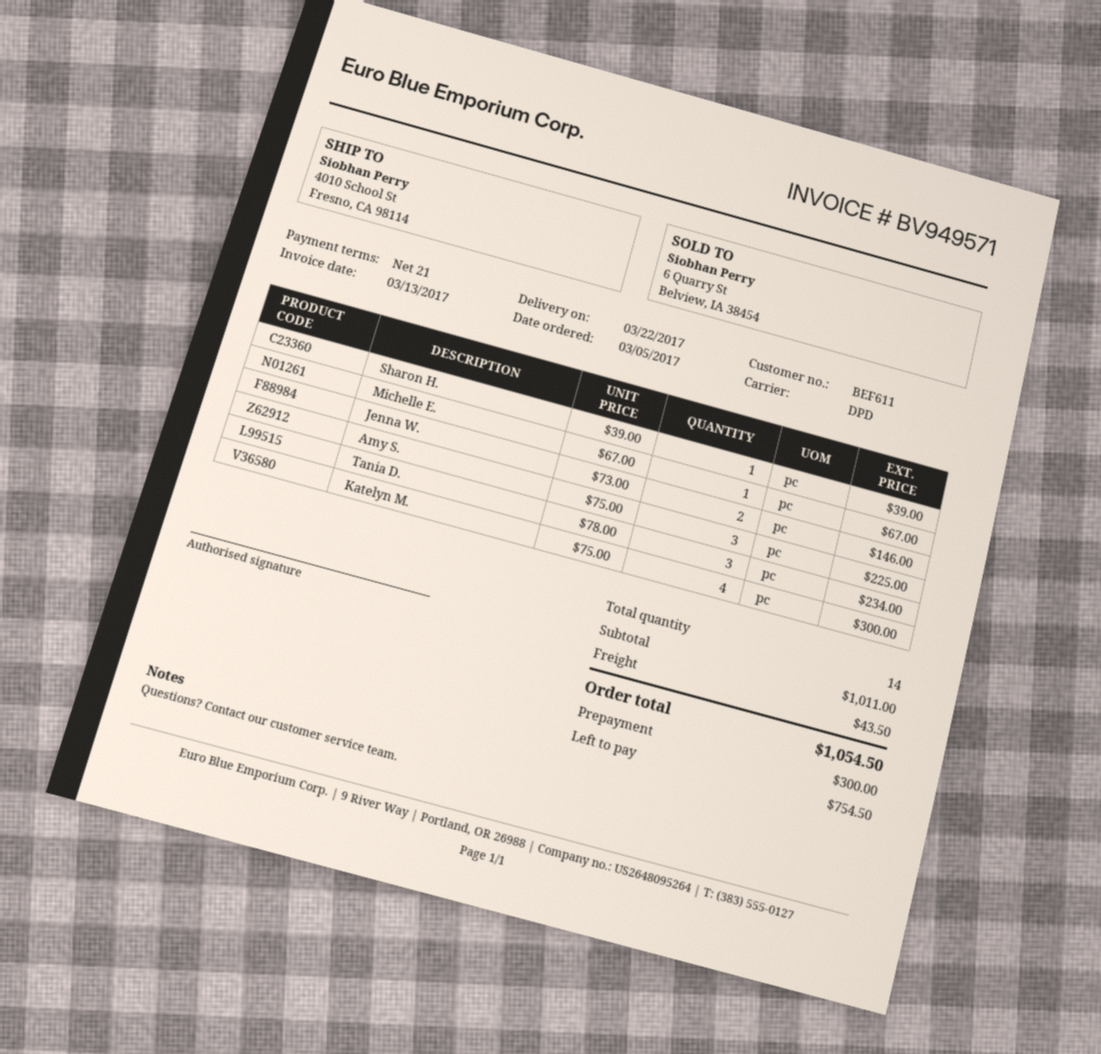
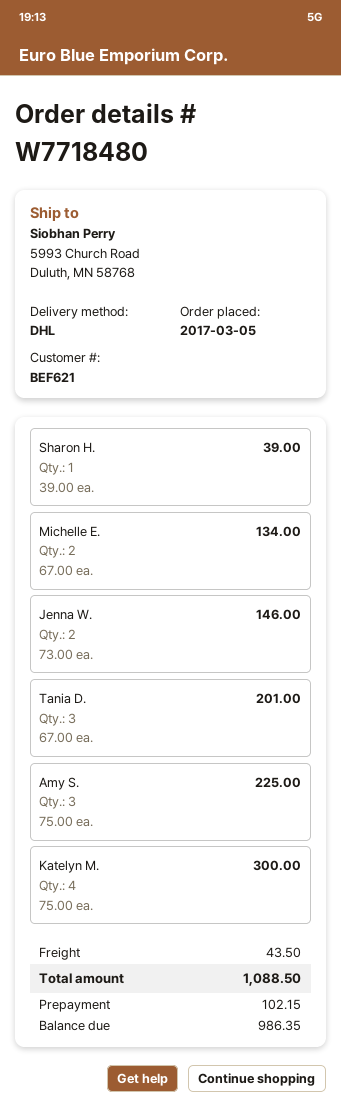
customer number: BEF611 -> BEF621
shipping method: DPD -> DHL
ship to: 4010 School St, Fresno, CA 98114 -> 5993 Church Road, Duluth, MN 58768
Michelle E.: 1 x 67.00 = 67.00 -> 2 x 67.00 = 134.00
Tania D.: 3 x 78.00 = 234.00 -> 3 x 67.00 = 201.00
total: 1054.50 -> 1088.50
deposit: 300.00 -> 102.15
balance: 754.50 -> 986.35

